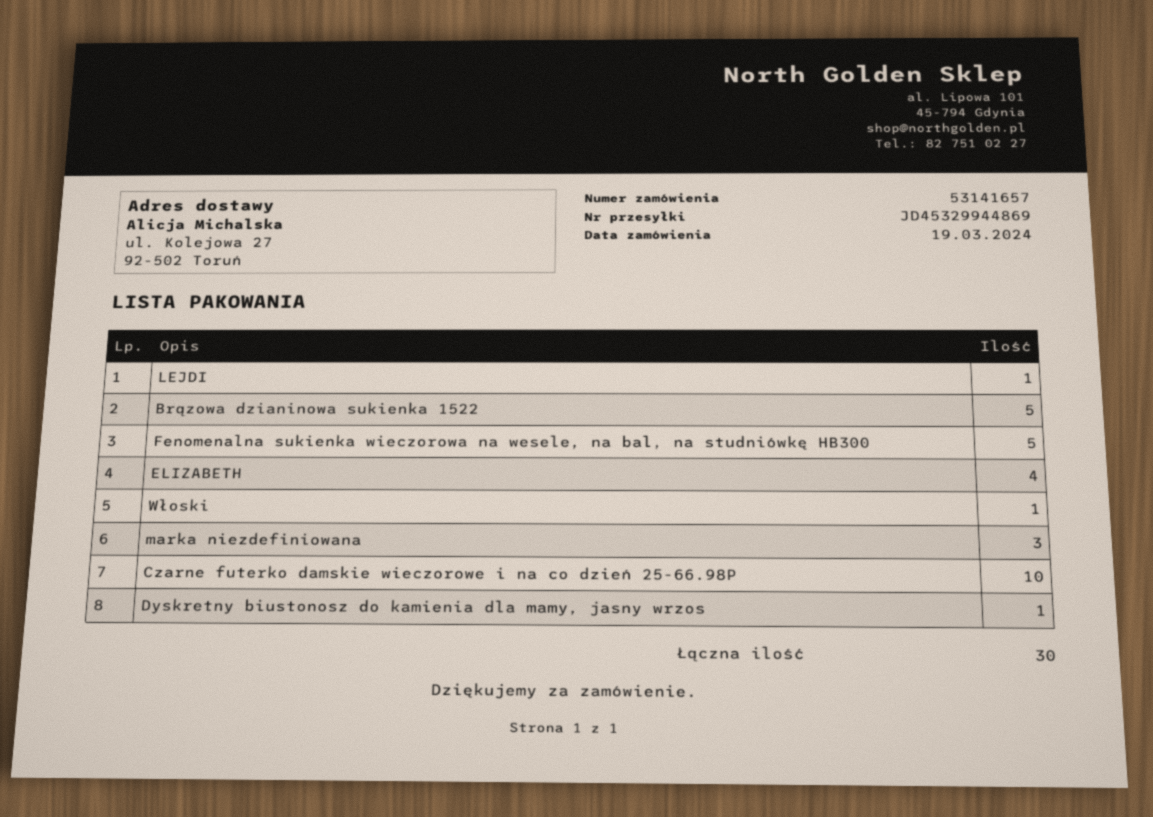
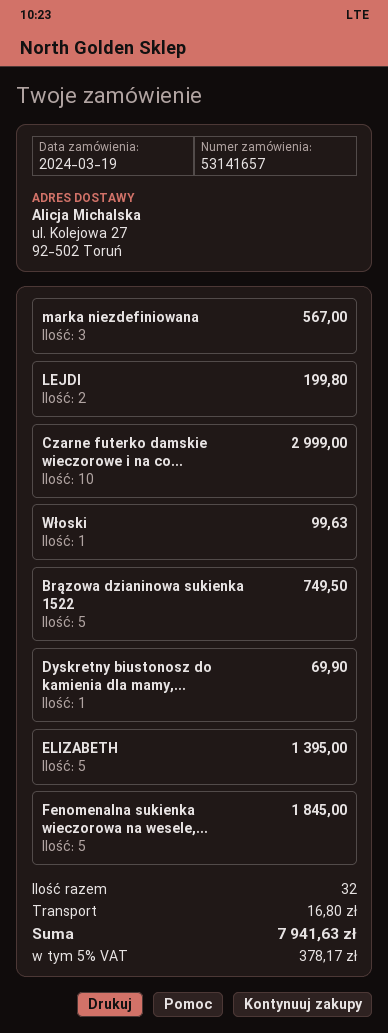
LEJDI: 1 -> 2
ELIZABETH: 4 -> 5
total quantity: 30 -> 32

